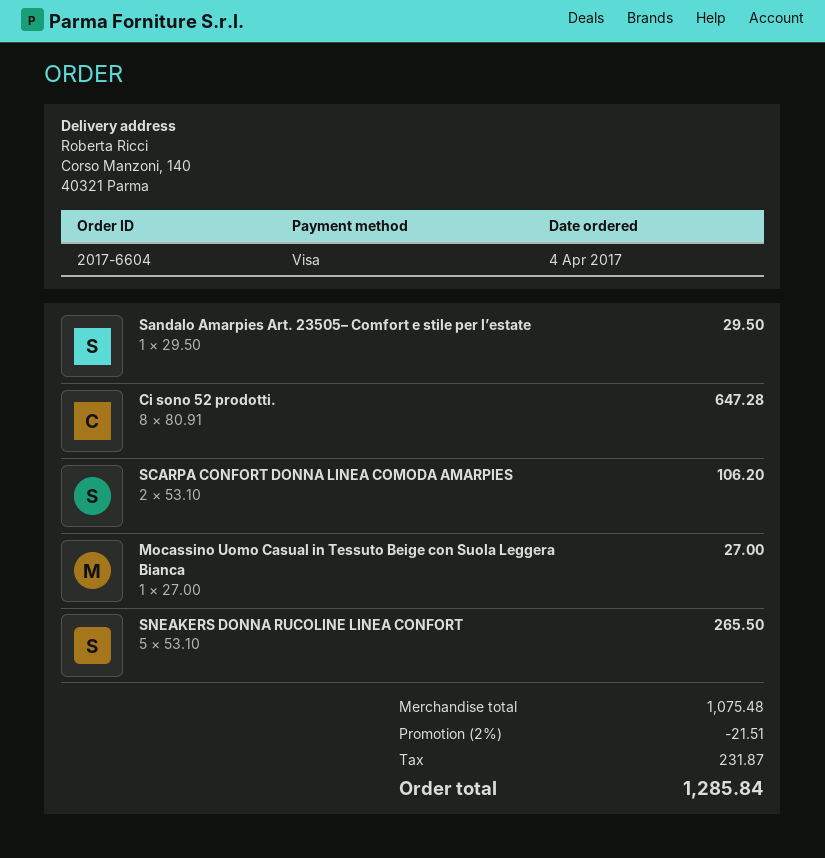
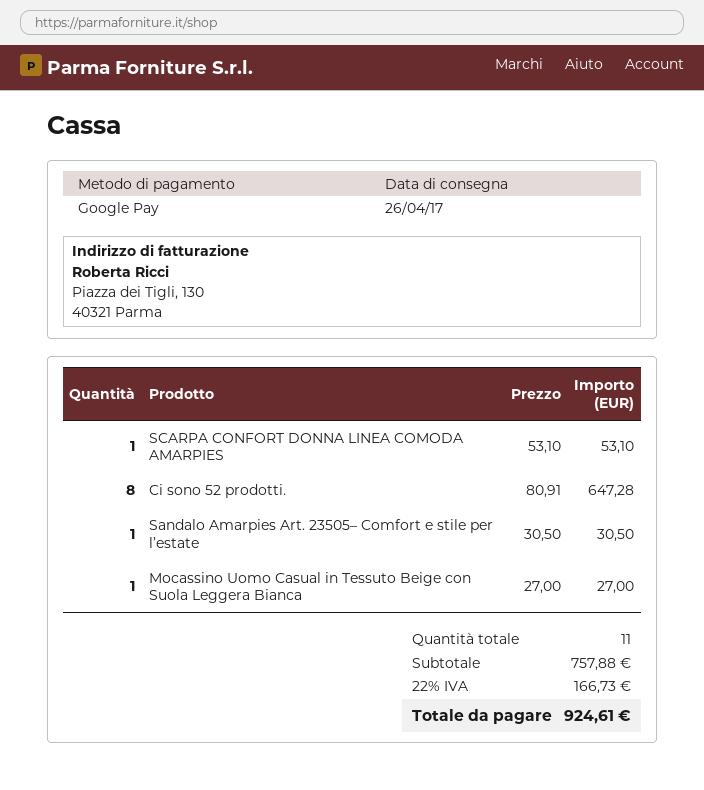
payment method: Visa -> Google Pay
Sandalo Amarpies Art. 23505– Comfort e stile per l’estate: 1 x 29.50 = 29.50 -> 1 x 30.50 = 30.50
SCARPA CONFORT DONNA LINEA COMODA AMARPIES: 2 x 53.10 = 106.20 -> 1 x 53.10 = 53.10
SNEAKERS DONNA RUCOLINE LINEA CONFORT: 5 x 53.10 = 265.50 -> none
subtotal: 1075.48 -> 757.88
discount: 2% = 21.51 -> none
tax: 231.87 -> 166.73
total: 1285.84 -> 924.61

